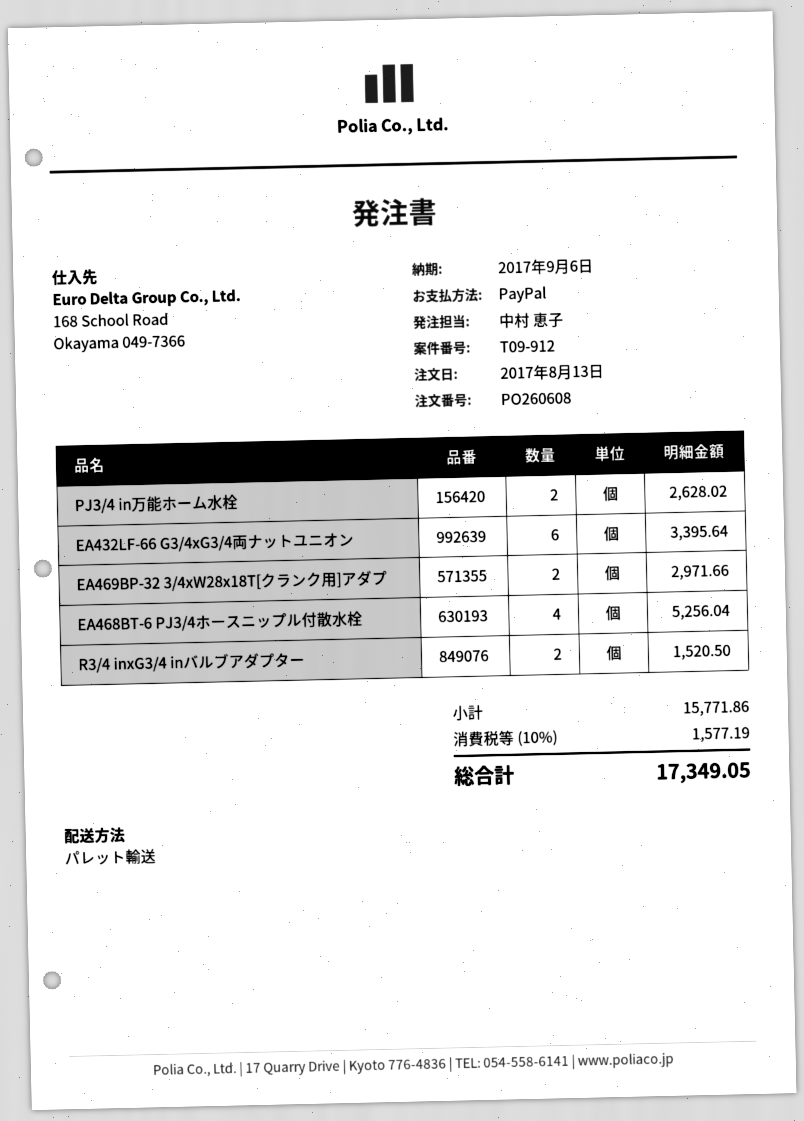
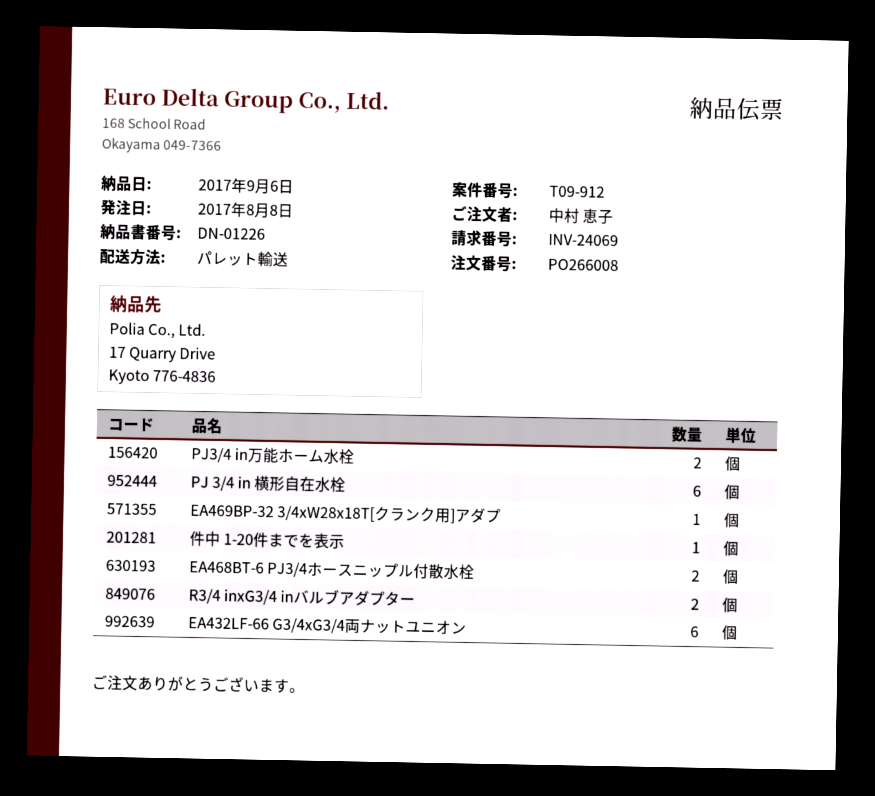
order number: PO260608 -> PO266008
order date: 2017-08-13 -> 2017-08-08
EA469BP-32 3/4xW28x18T[クランク用]アダプ: 2 -> 1
EA468BT-6 PJ3/4ホースニップル付散水栓: 4 -> 2
PJ 3/4 in 横形自在水栓: none -> 6
件中 1-20件までを表示: none -> 1

